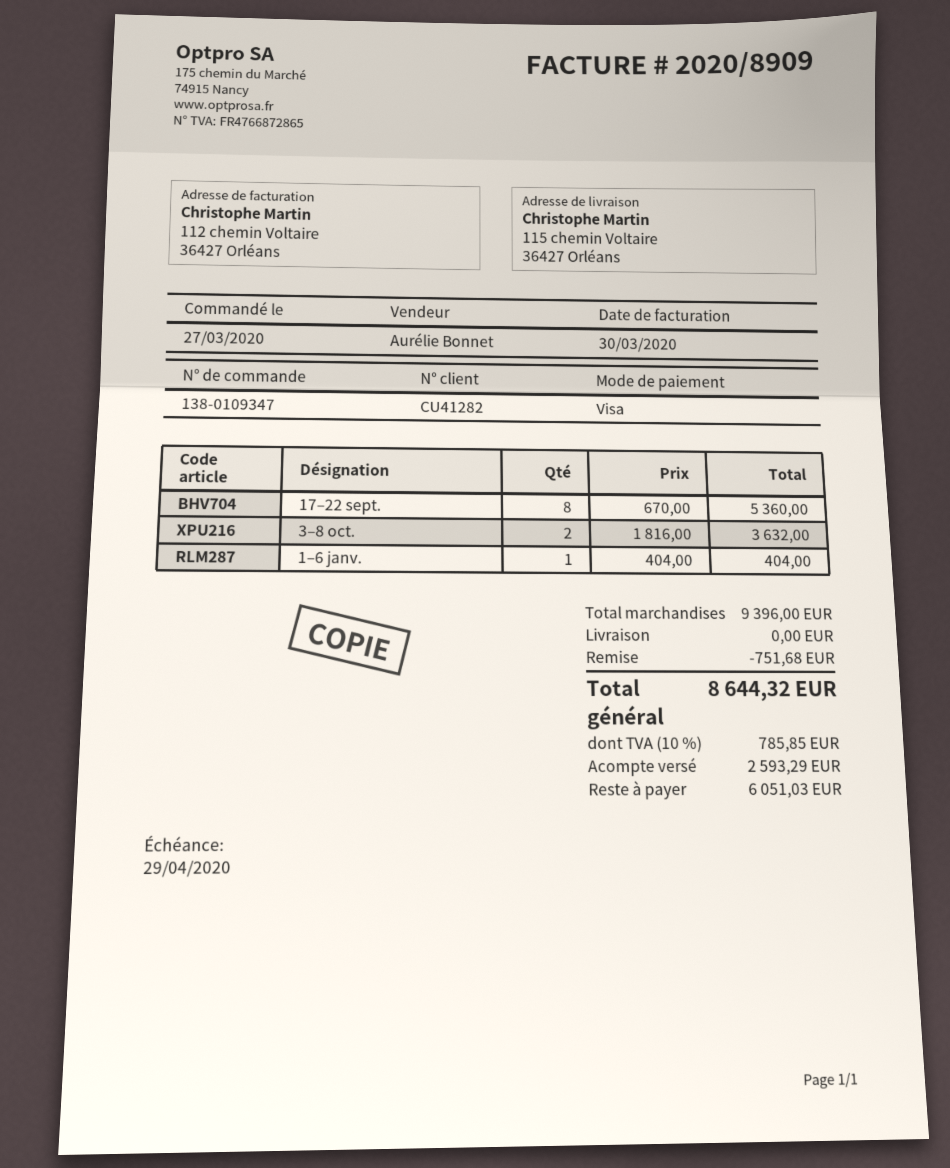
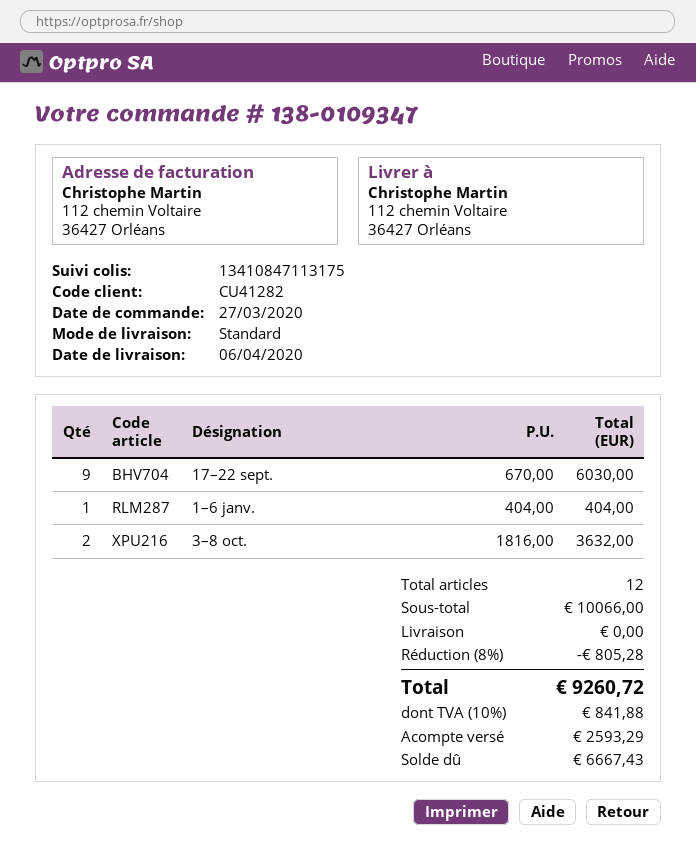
ship to: 115 chemin Voltaire, 36427 Orléans -> 112 chemin Voltaire, 36427 Orléans
17–22 sept.: 8 x 670.00 = 5360.00 -> 9 x 670.00 = 6030.00
subtotal: 9396.00 -> 10066.00
discount: 751.68 -> 805.28
tax: 10% = 785.85 -> 10% = 841.88
total: 8644.32 -> 9260.72
balance: 6051.03 -> 6667.43

